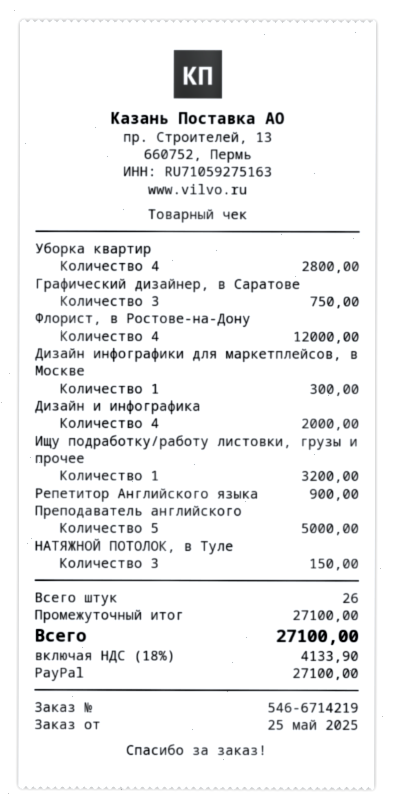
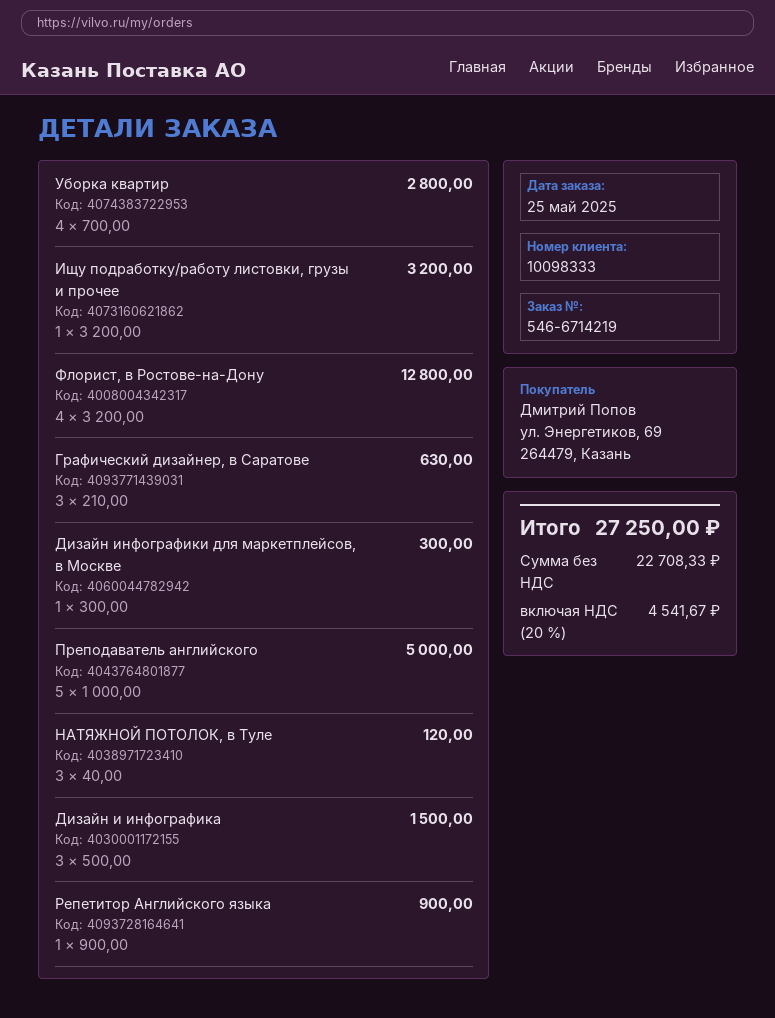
Графический дизайнер, в Саратове: 3 for 750.00 -> 3 for 630.00
Флорист, в Ростове-на-Дону: 4 for 12000.00 -> 4 for 12800.00
Дизайн и инфографика: 4 for 2000.00 -> 3 for 1500.00
НАТЯЖНОЙ ПОТОЛОК, в Туле: 3 for 150.00 -> 3 for 120.00
tax: 18% = 4133.90 -> 20% = 4541.67
total: 27100.00 -> 27250.00

